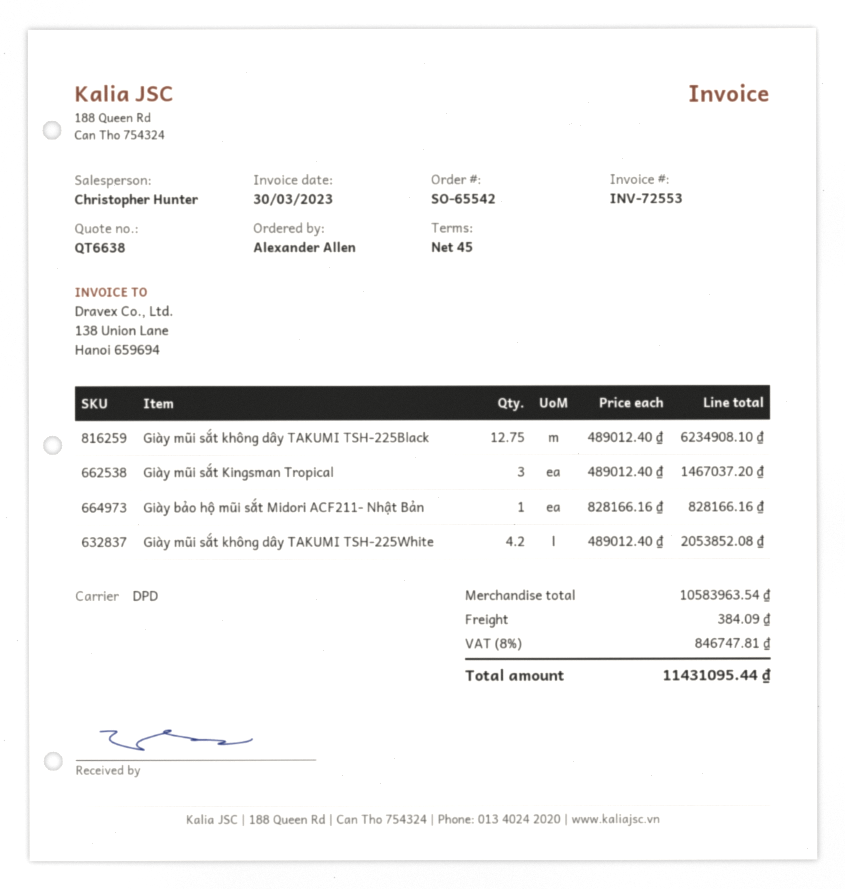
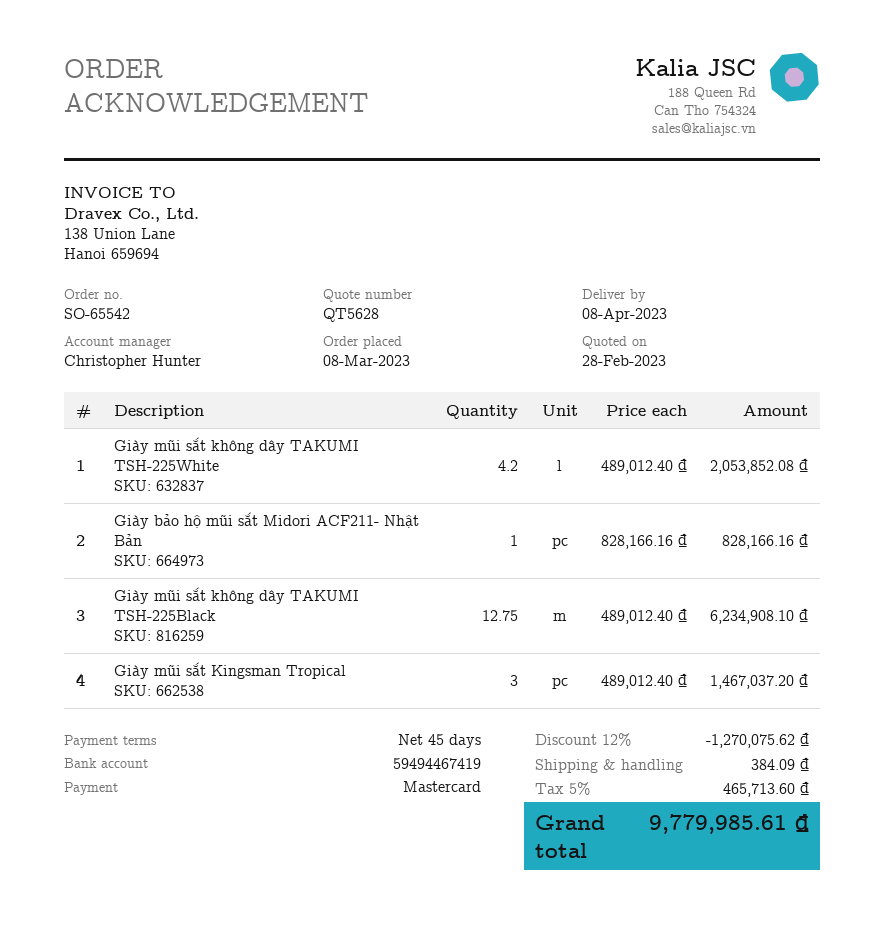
quote number: QT6638 -> QT5628
discount: none -> 12% = 1270075.62
tax: 8% = 846747.81 -> 5% = 465713.60
total: 11431095.44 -> 9779985.61

